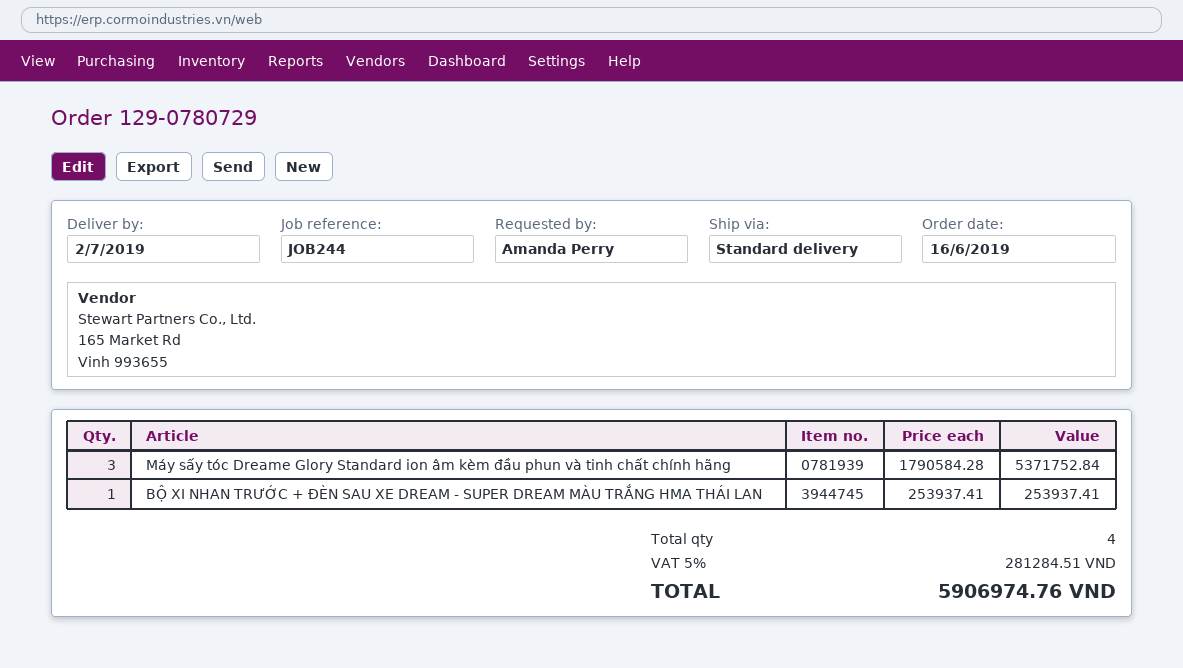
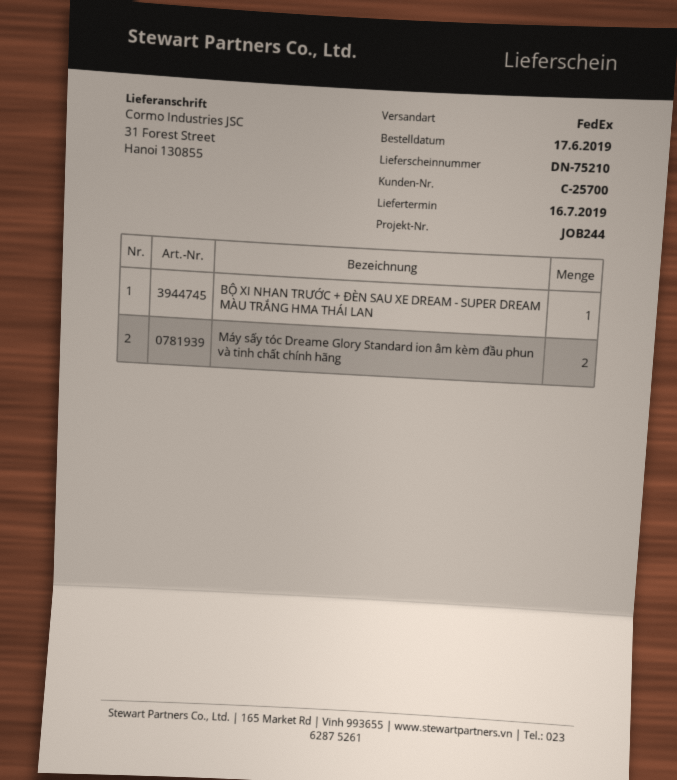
order date: 2019-06-16 -> 2019-06-17
delivery date: 2019-07-02 -> 2019-07-16
shipping method: standard -> FedEx
Máy sấy tóc Dreame Glory Standard ion âm kèm đầu phun và tinh chất chính hãng: 3 -> 2

